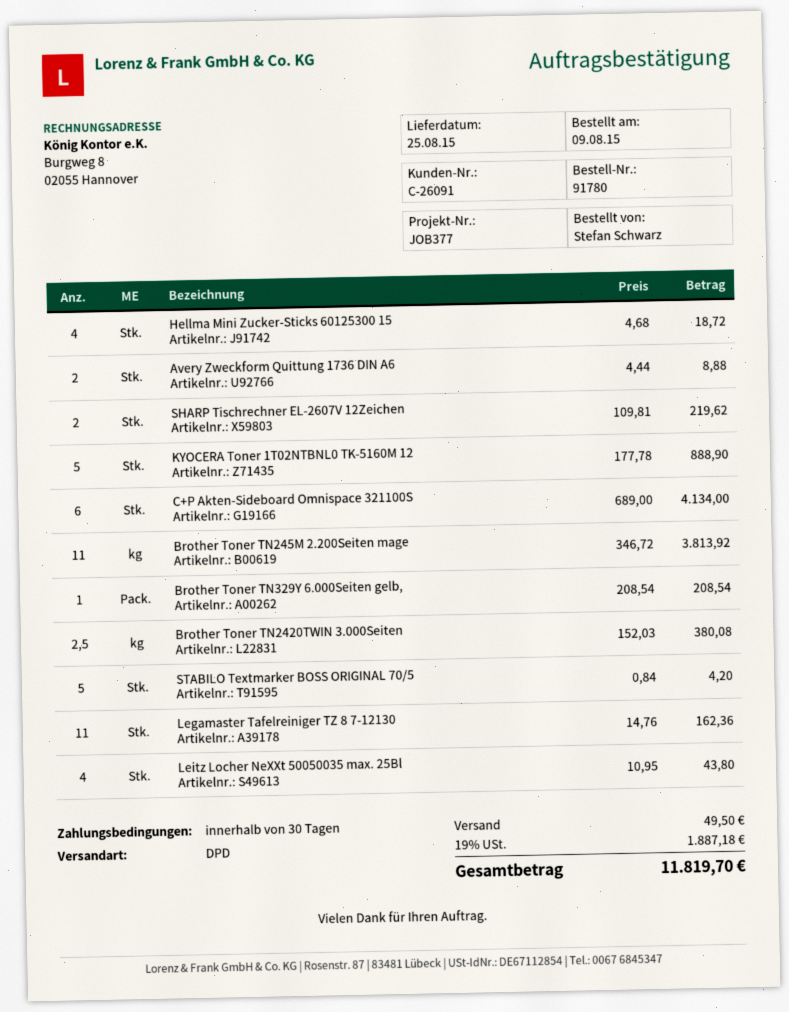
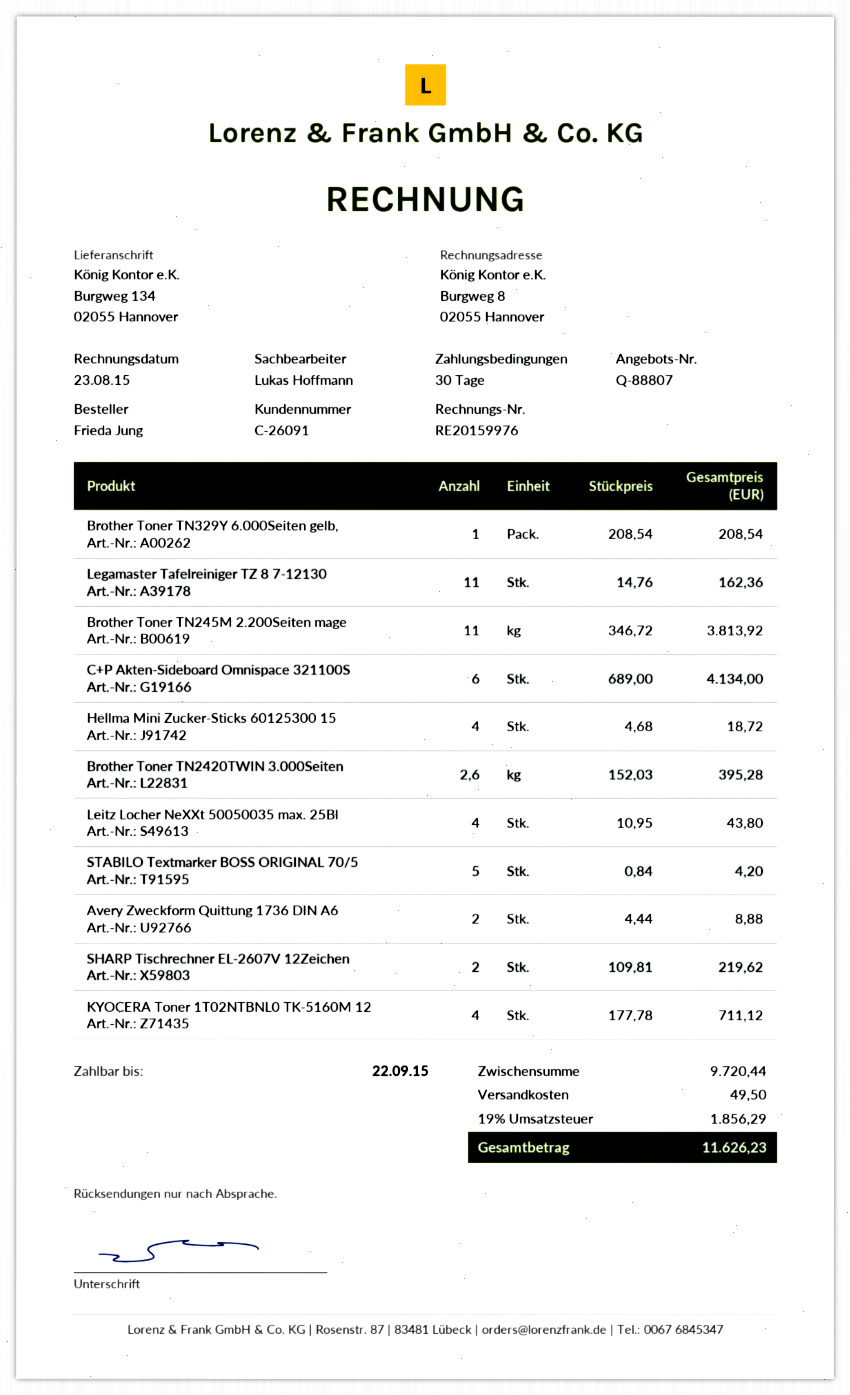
ordered by: Stefan Schwarz -> Frieda Jung
KYOCERA Toner 1T02NTBNL0 TK-5160M 12: 5 x 177.78 = 888.90 -> 4 x 177.78 = 711.12
Brother Toner TN2420TWIN 3.000Seiten: 2.5 x 152.03 = 380.08 -> 2.6 x 152.03 = 395.28
tax: 19% = 1887.18 -> 19% = 1856.29
total: 11819.70 -> 11626.23

